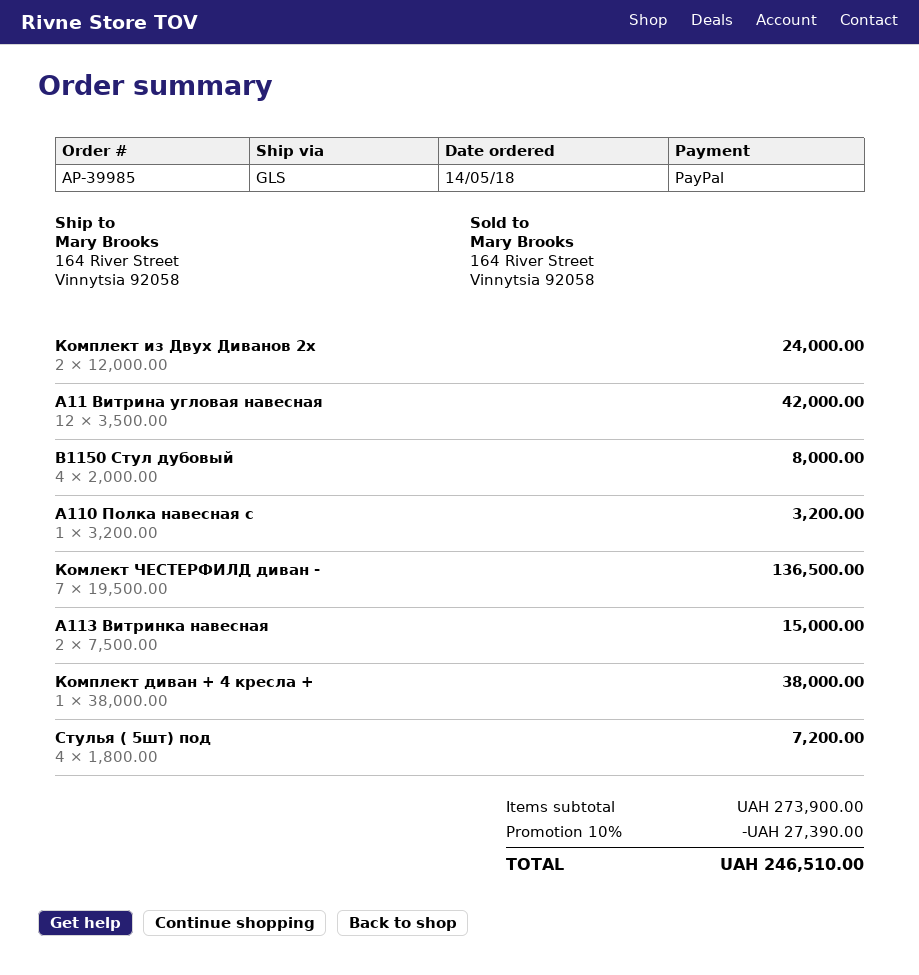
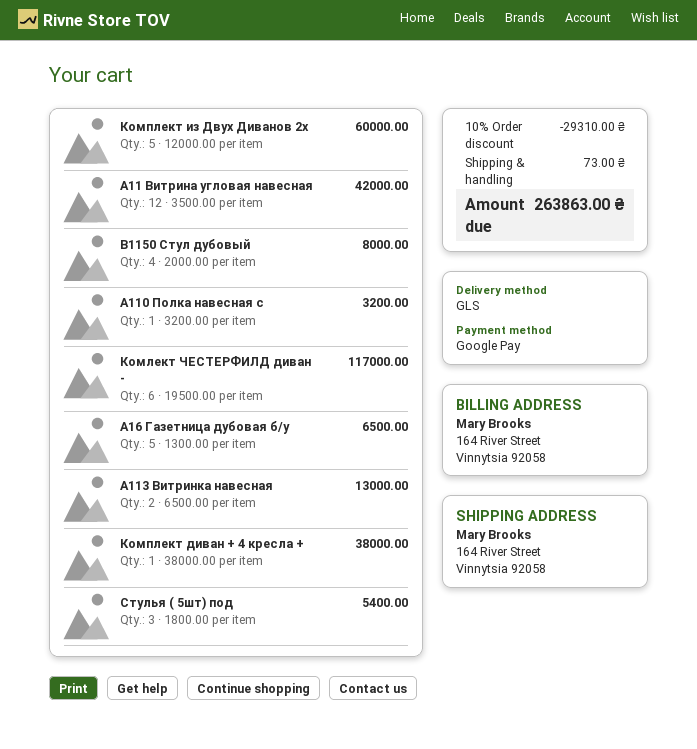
payment method: PayPal -> Google Pay
Комплект из Двух Диванов 2х: 2 x 12000.00 = 24000.00 -> 5 x 12000.00 = 60000.00
Комлект ЧЕСТЕРФИЛД диван -: 7 x 19500.00 = 136500.00 -> 6 x 19500.00 = 117000.00
А113 Витринка навесная: 2 x 7500.00 = 15000.00 -> 2 x 6500.00 = 13000.00
Стулья ( 5шт) под: 4 x 1800.00 = 7200.00 -> 3 x 1800.00 = 5400.00
А16 Газетница дубовая б/у: none -> 5 x 1300.00 = 6500.00
discount: 10% = 27390.00 -> 10% = 29310.00
shipping: none -> 73.00
total: 246510.00 -> 263863.00

